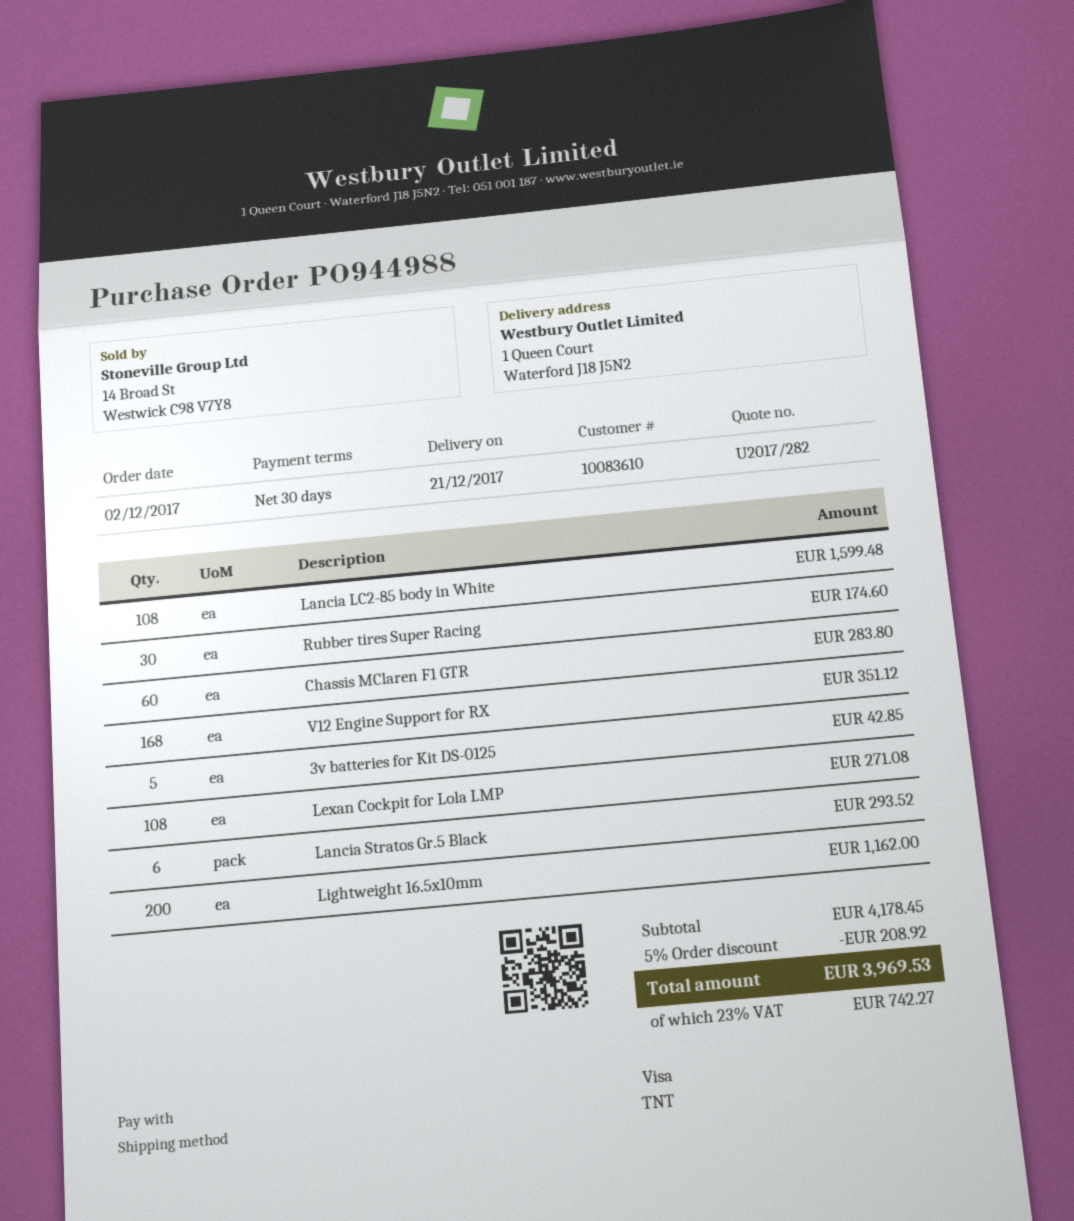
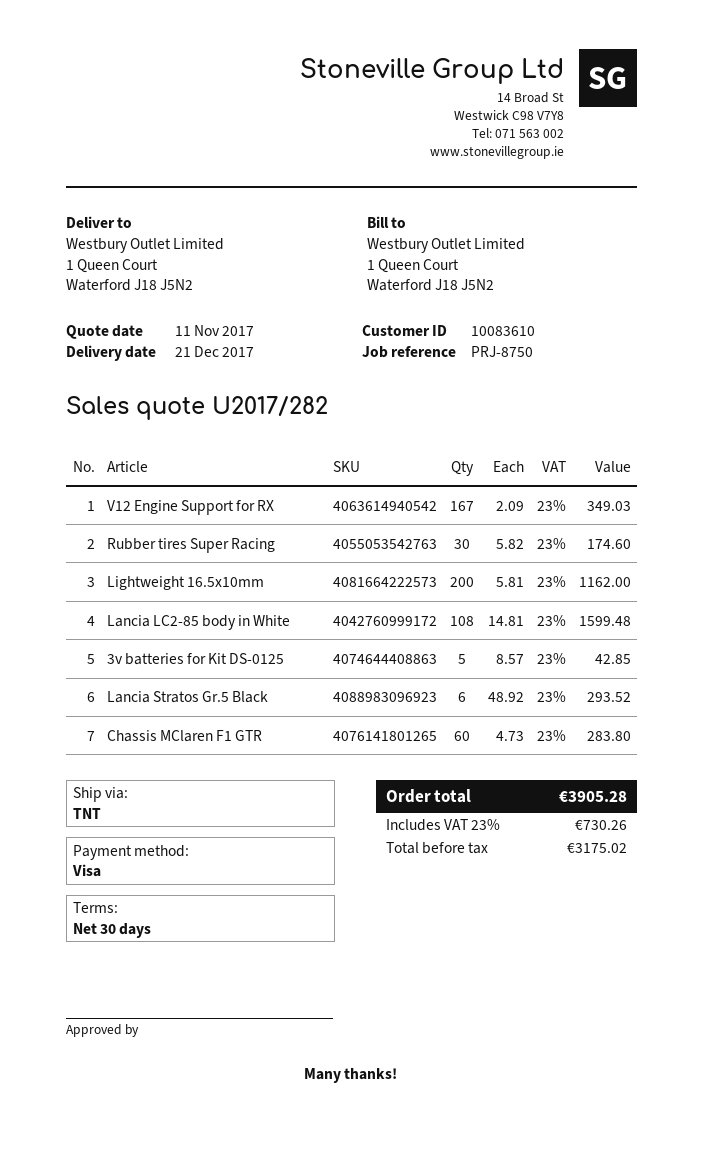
V12 Engine Support for RX: 168 for 351.12 -> 167 for 349.03
Lexan Cockpit for Lola LMP: 108 for 271.08 -> none
discount: 5% = 208.92 -> none
tax: 23% = 742.27 -> 23% = 730.26
total: 3969.53 -> 3905.28

